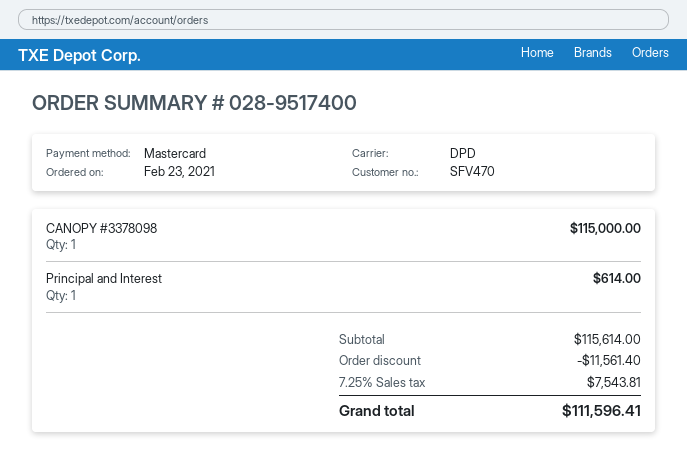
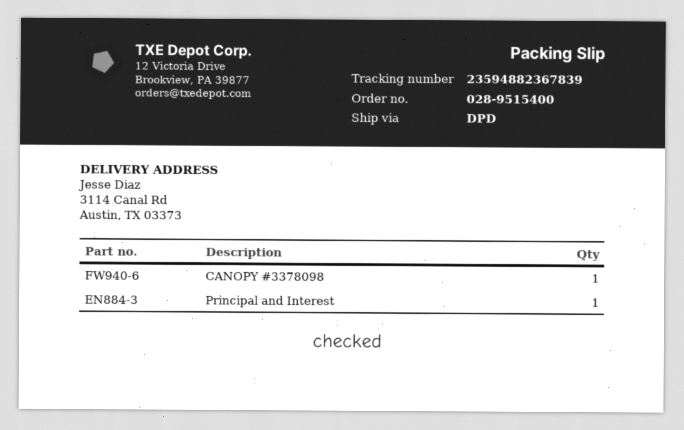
order number: 028-9517400 -> 028-9515400

